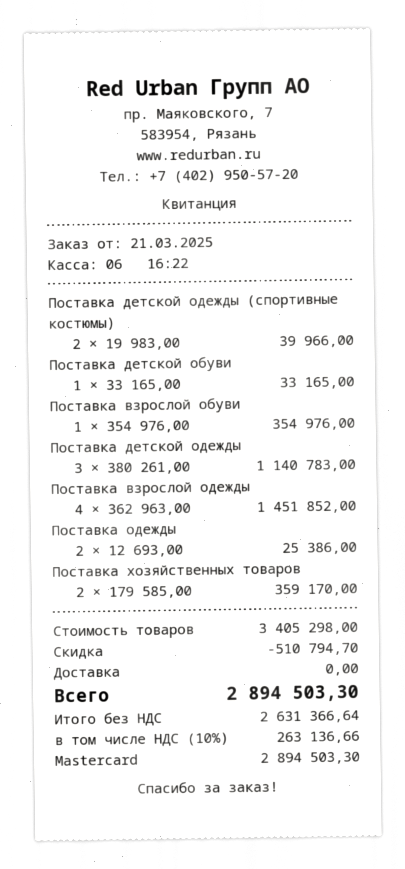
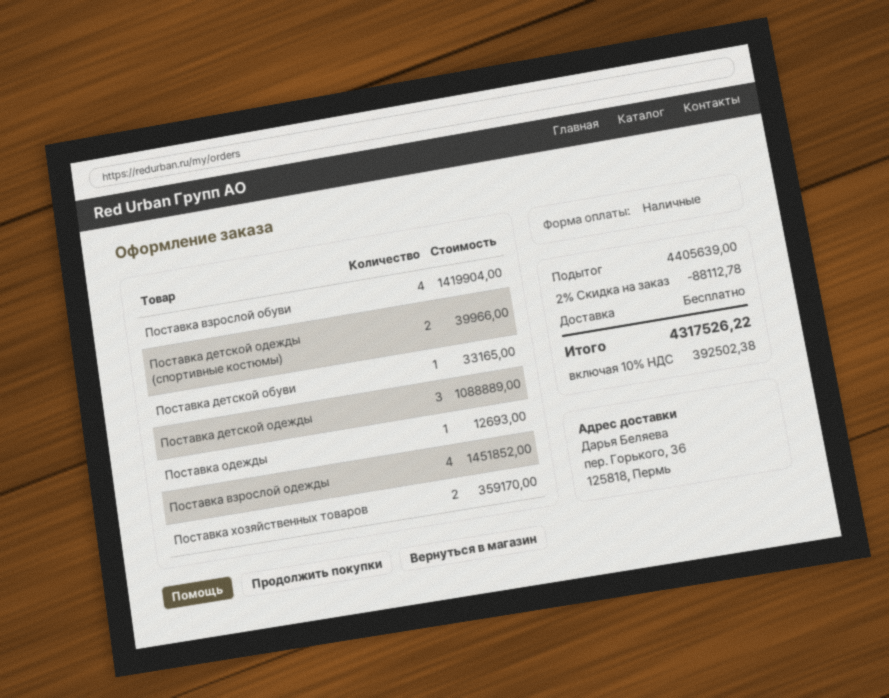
payment method: Mastercard -> cash
Поставка взрослой обуви: 1 for 354976.00 -> 4 for 1419904.00
Поставка детской одежды: 3 for 1140783.00 -> 3 for 1088889.00
Поставка одежды: 2 for 25386.00 -> 1 for 12693.00
subtotal: 3405298.00 -> 4405639.00
discount: 510794.70 -> 88112.78
tax: 10% = 263136.66 -> 10% = 392502.38
total: 2894503.30 -> 4317526.22

